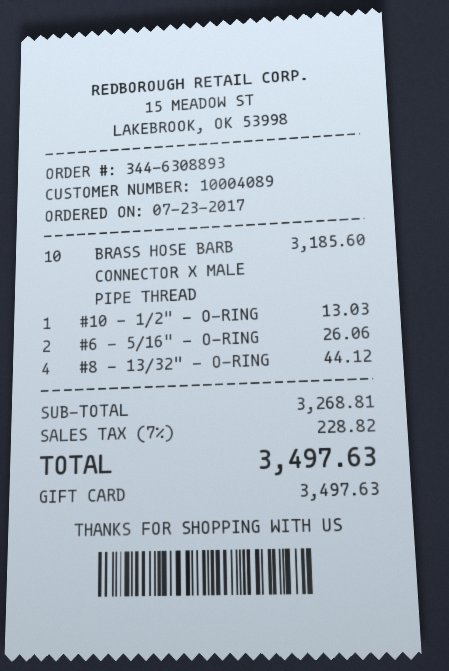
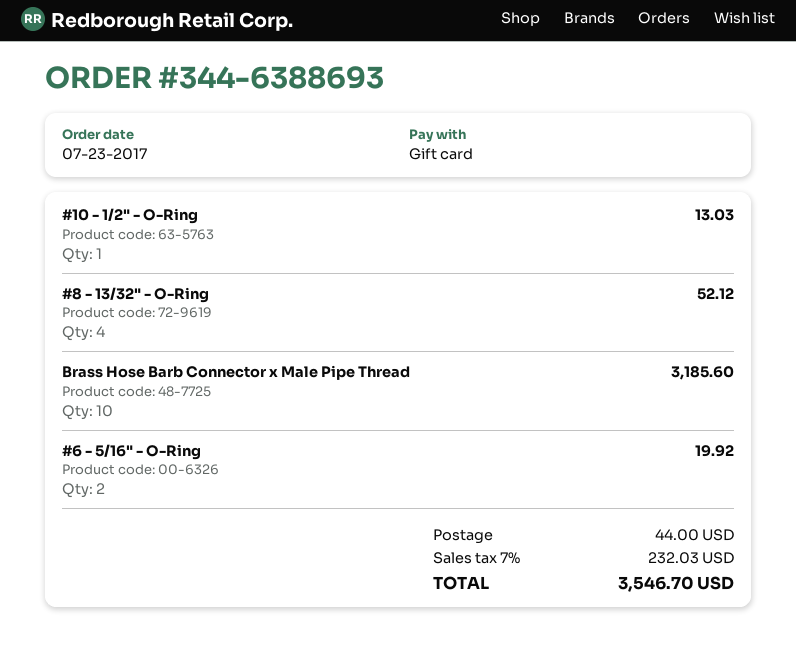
order number: 344-6308893 -> 344-6388693
#6 - 5/16" - O-RING: 2 for 26.06 -> 2 for 19.92
#8 - 13/32" - O-RING: 4 for 44.12 -> 4 for 52.12
shipping: none -> 44.00
tax: 7% = 228.82 -> 7% = 232.03
total: 3497.63 -> 3546.70

